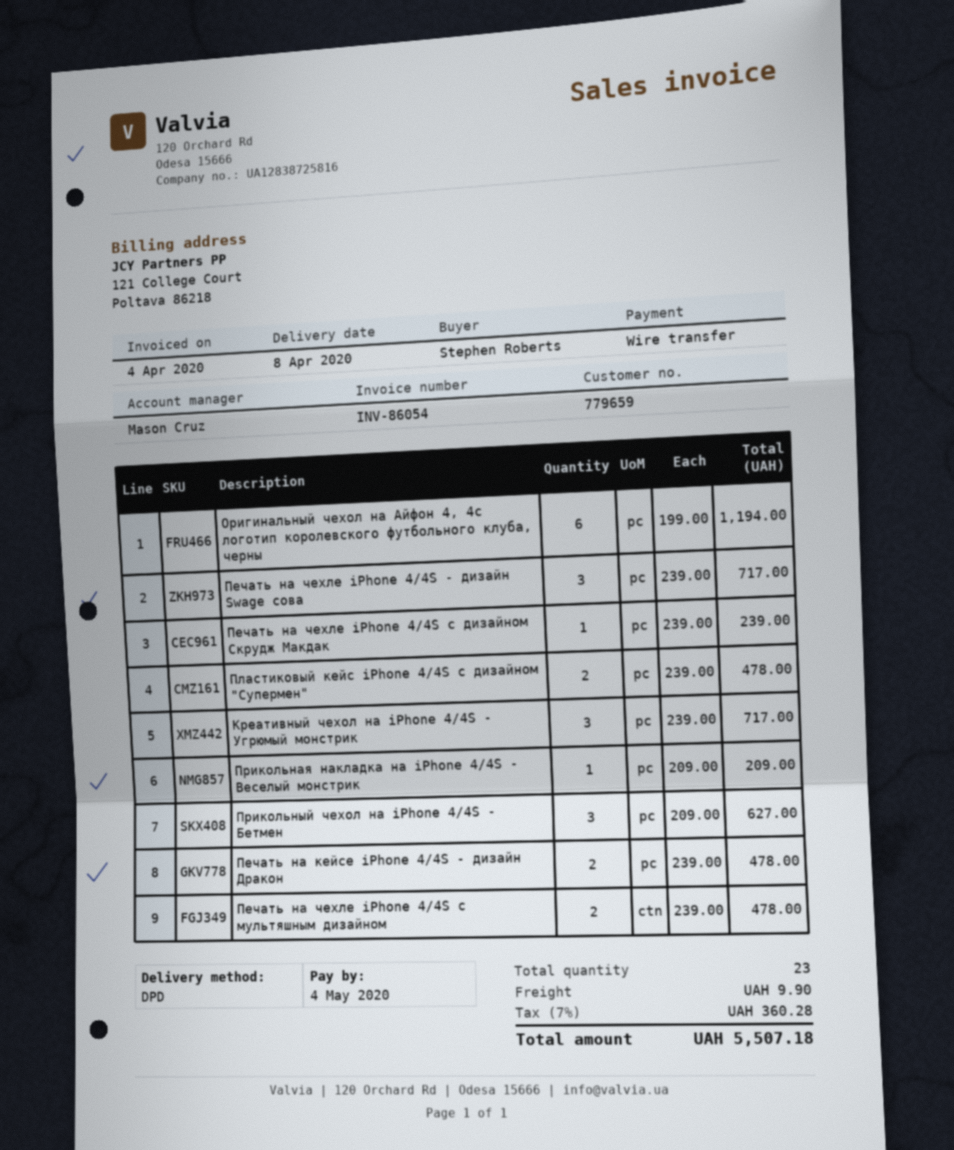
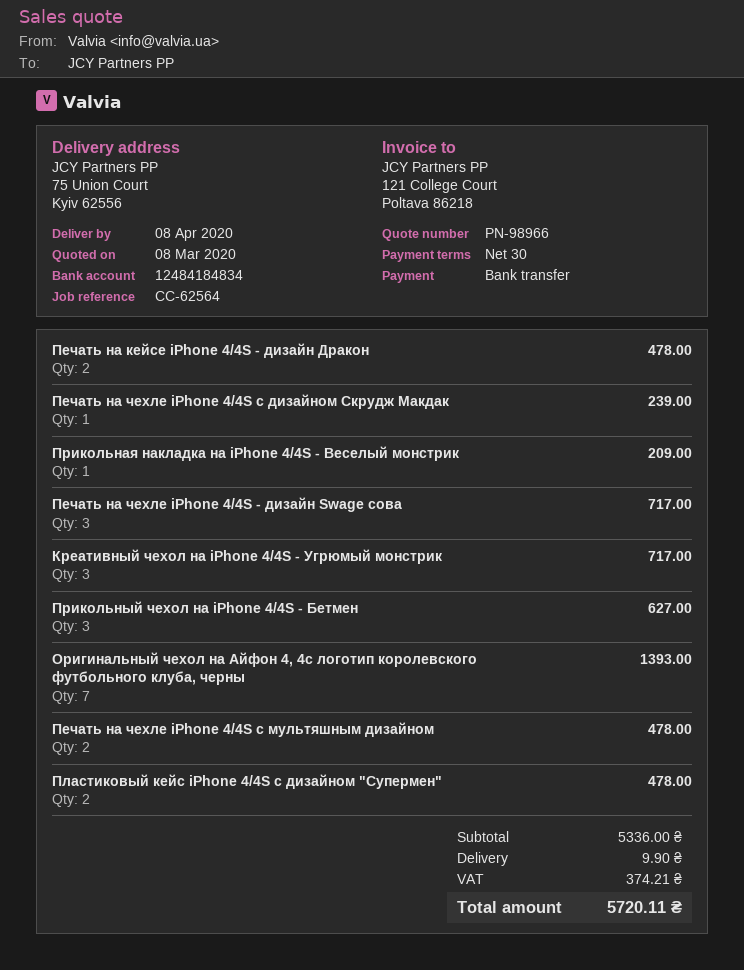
Оригинальный чехол на Айфон 4, 4с логотип королевского футбольного клуба, черны: 6 for 1194.00 -> 7 for 1393.00
tax: 360.28 -> 374.21
total: 5507.18 -> 5720.11

